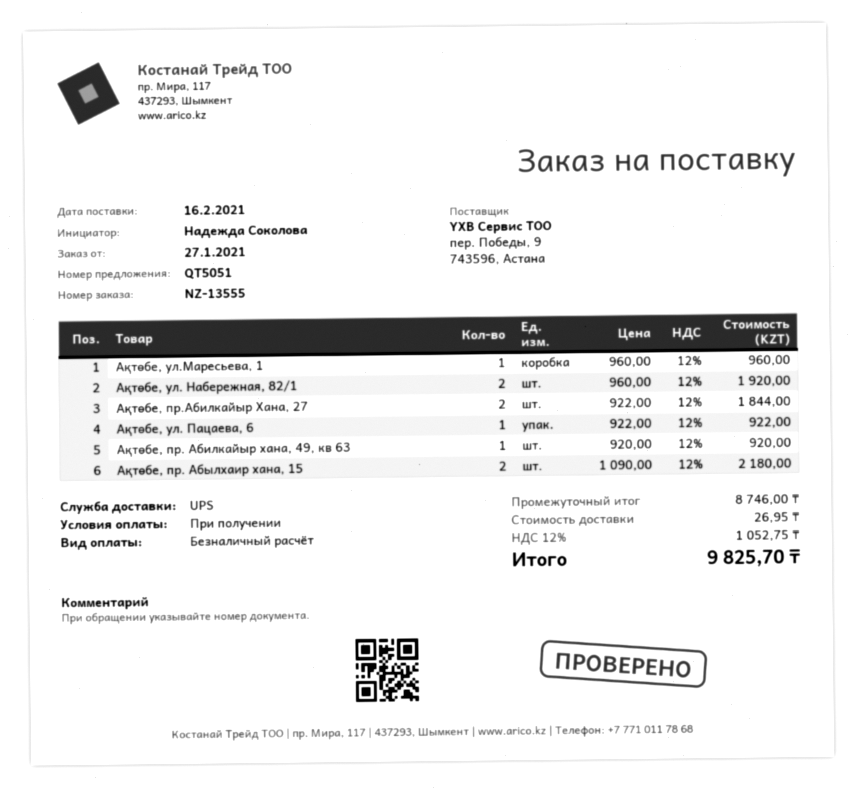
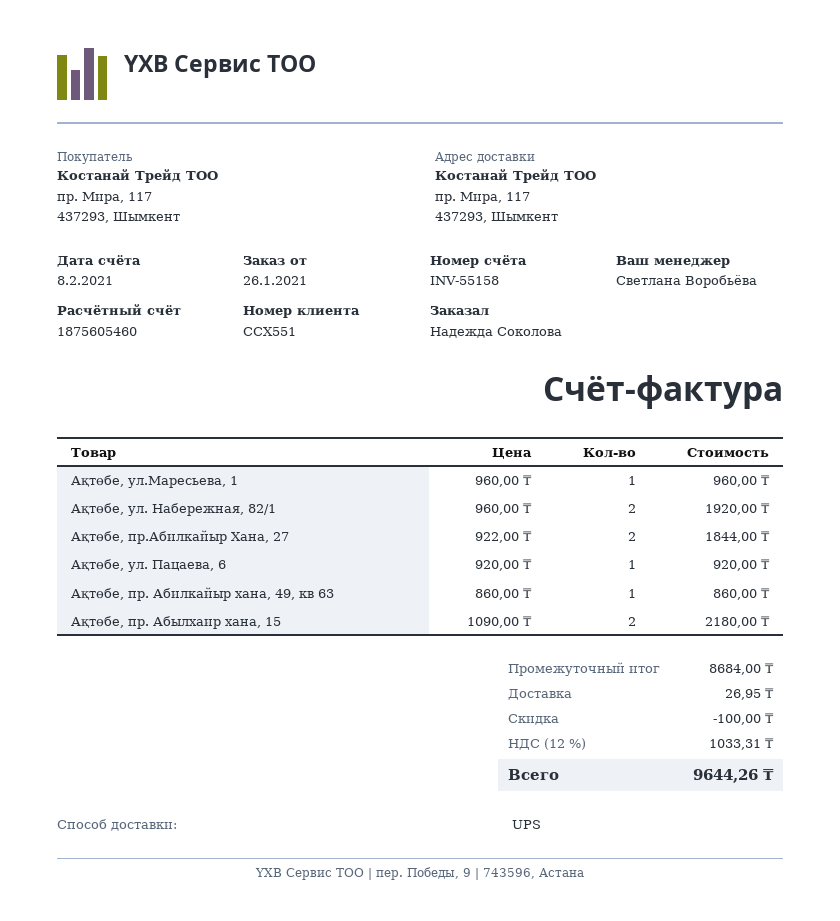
order date: 2021-01-27 -> 2021-01-26
Ақтөбе, ул. Пацаева, 6: 1 x 922.00 = 922.00 -> 1 x 920.00 = 920.00
Ақтөбе, пр. Абилкайыр хана, 49, кв 63: 1 x 920.00 = 920.00 -> 1 x 860.00 = 860.00
subtotal: 8746.00 -> 8684.00
discount: none -> 100.00
tax: 12% = 1052.75 -> 12% = 1033.31
total: 9825.70 -> 9644.26

